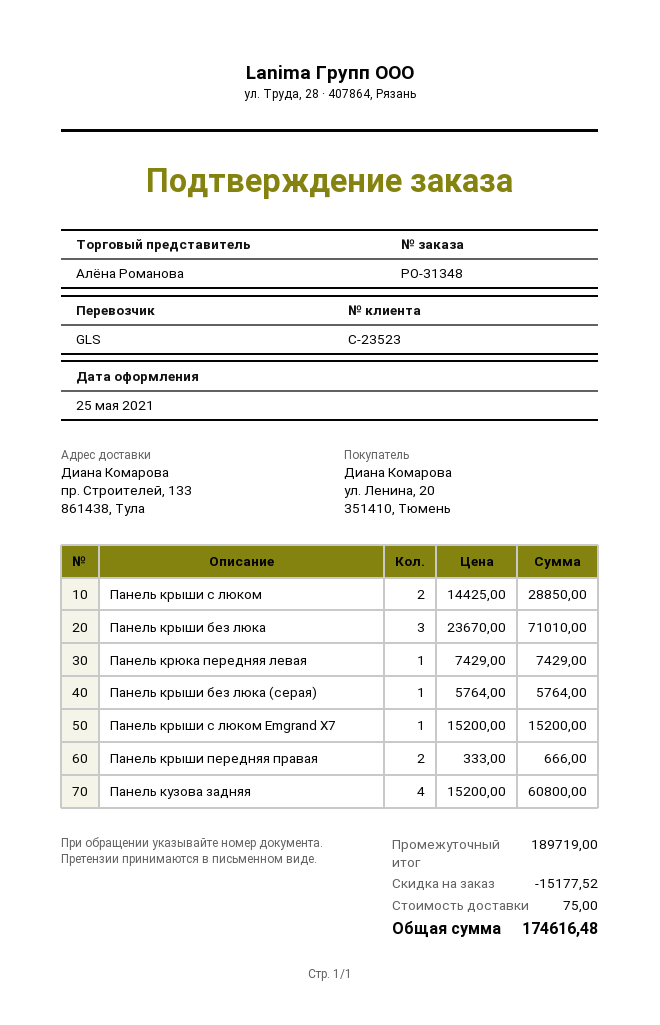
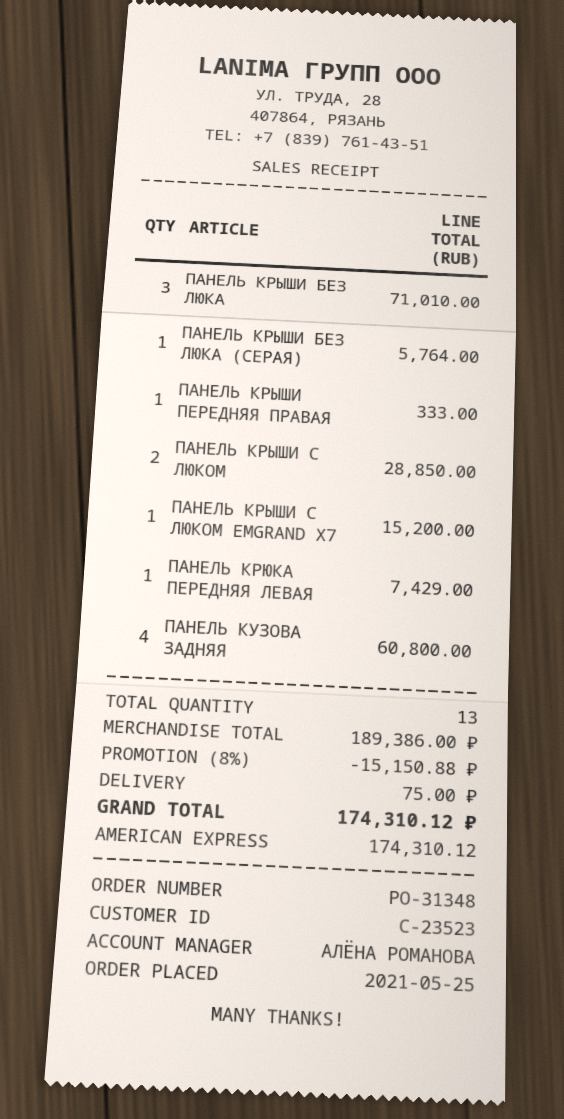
Панель крыши передняя правая: 2 for 666.00 -> 1 for 333.00
subtotal: 189719.00 -> 189386.00
discount: 15177.52 -> 15150.88
total: 174616.48 -> 174310.12

